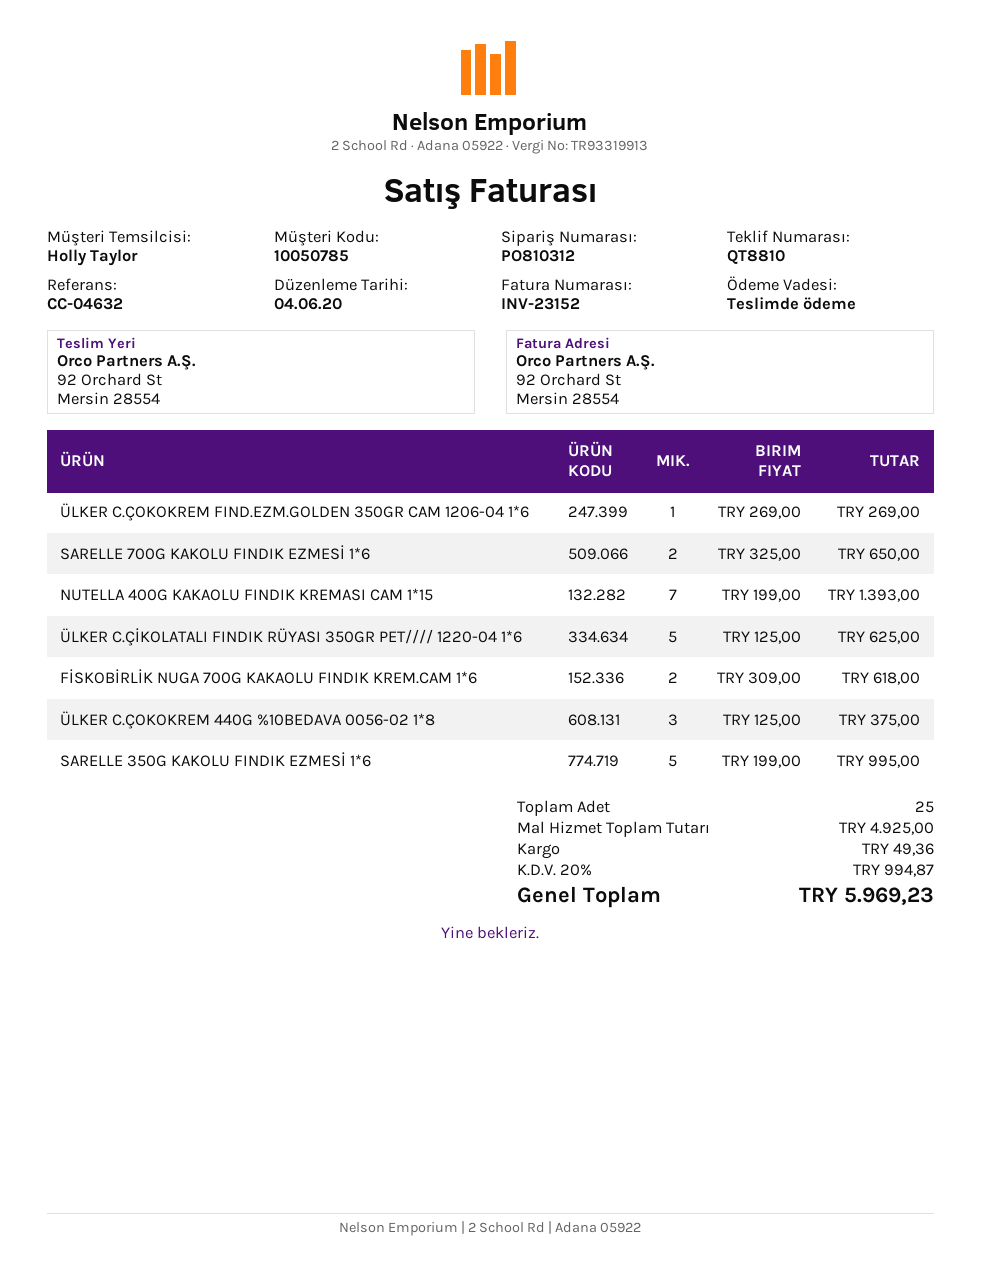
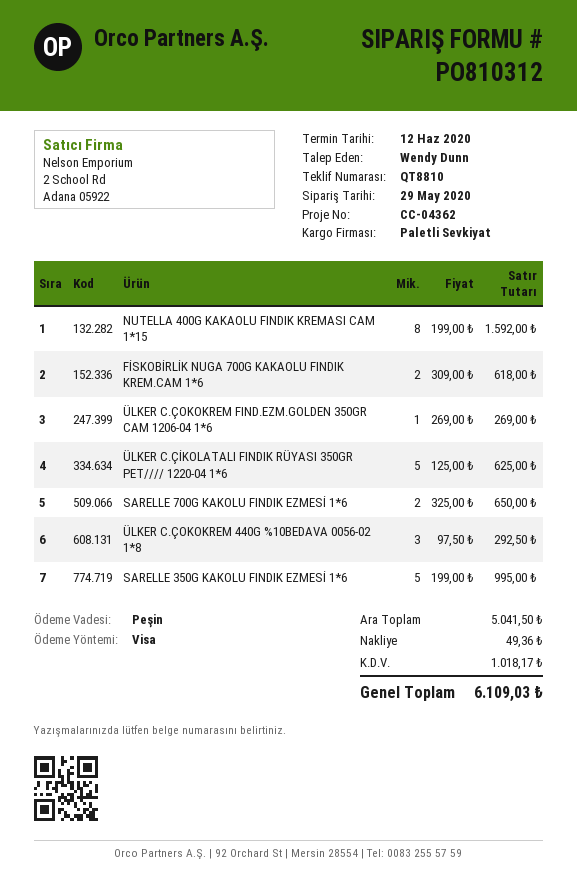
reference: CC-04632 -> CC-04362
NUTELLA 400G KAKAOLU FINDIK KREMASI CAM 1*15: 7 x 199.00 = 1393.00 -> 8 x 199.00 = 1592.00
ÜLKER C.ÇOKOKREM 440G %10BEDAVA 0056-02 1*8: 3 x 125.00 = 375.00 -> 3 x 97.50 = 292.50
subtotal: 4925.00 -> 5041.50
tax: 994.87 -> 1018.17
total: 5969.23 -> 6109.03

